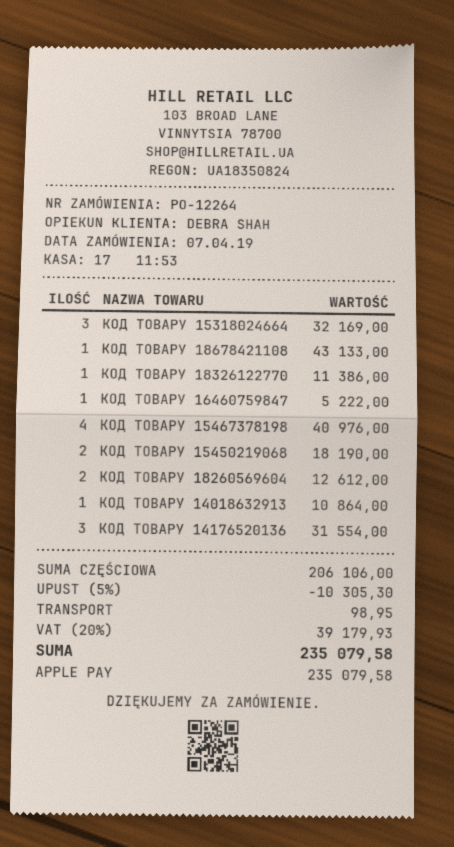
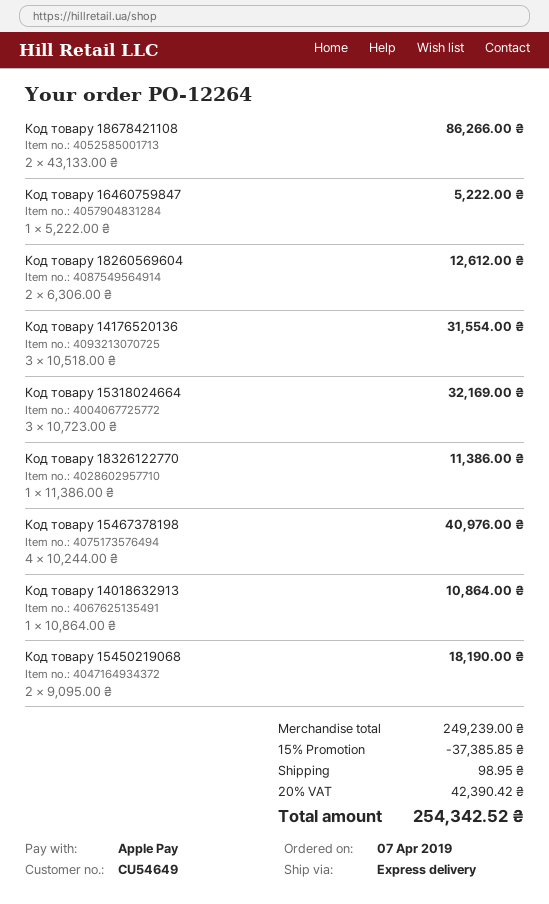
КОД ТОВАРУ 18678421108: 1 for 43133.00 -> 2 for 86266.00
subtotal: 206106.00 -> 249239.00
discount: 5% = 10305.30 -> 15% = 37385.85
tax: 20% = 39179.93 -> 20% = 42390.42
total: 235079.58 -> 254342.52

